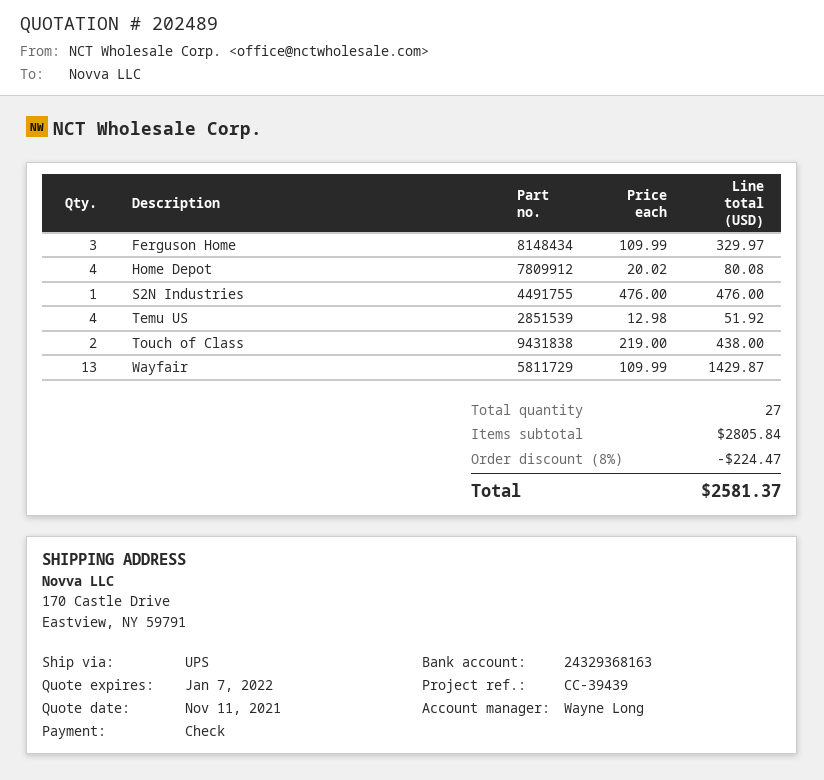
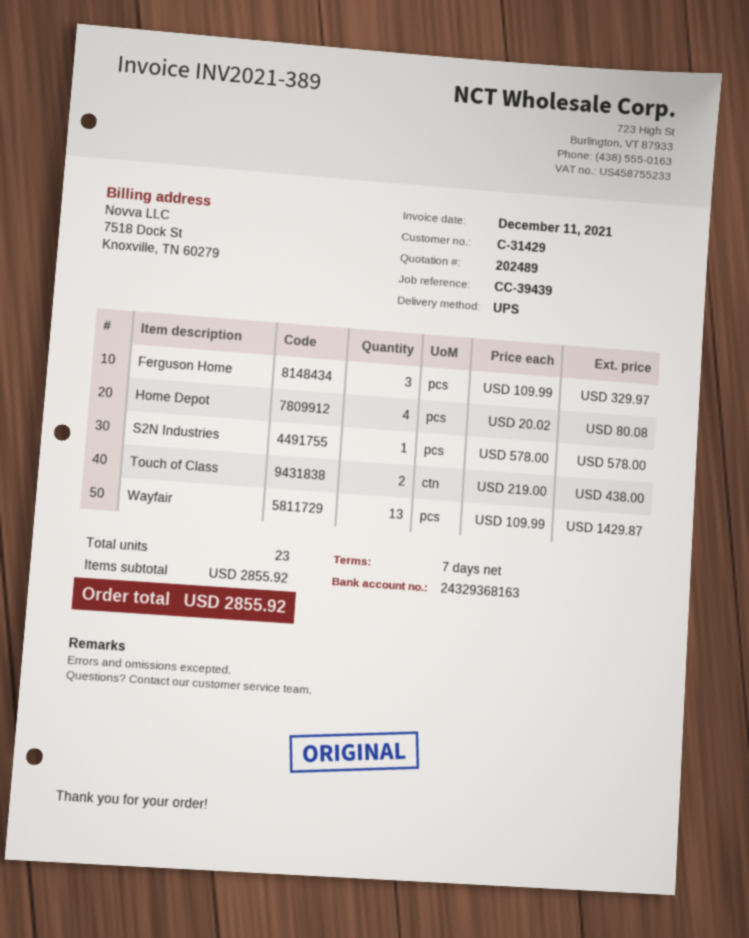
S2N Industries: 1 x 476.00 = 476.00 -> 1 x 578.00 = 578.00
Temu US: 4 x 12.98 = 51.92 -> none
total quantity: 27 -> 23
subtotal: 2805.84 -> 2855.92
discount: 8% = 224.47 -> none
total: 2581.37 -> 2855.92

